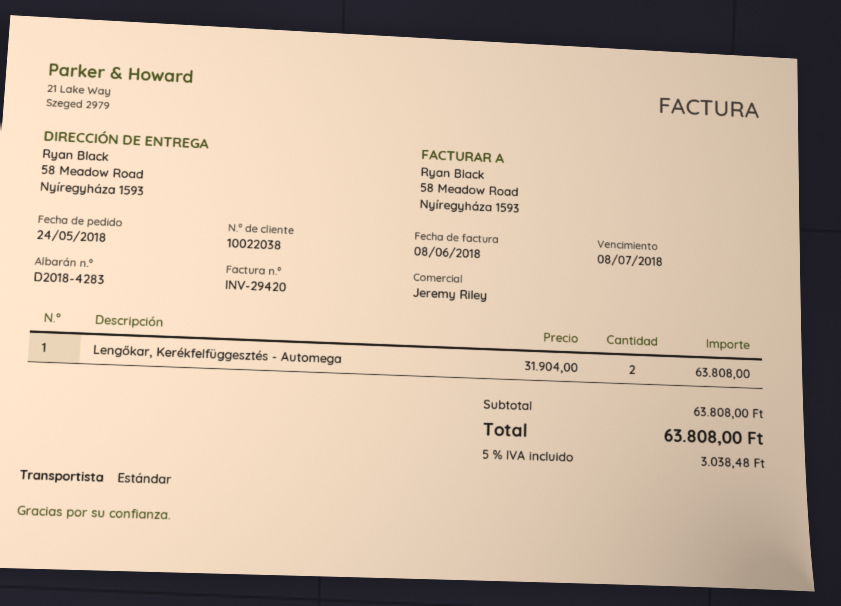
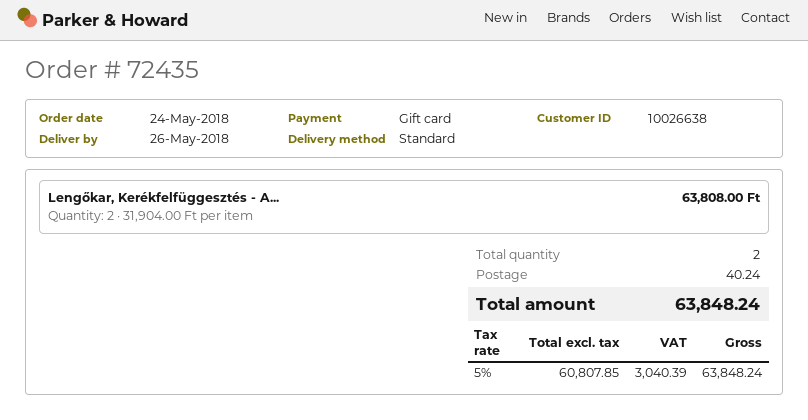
customer number: 10022038 -> 10026638
shipping: none -> 40.24
tax: 5% = 3038.48 -> 5% = 3040.39
total: 63808.00 -> 63848.24

